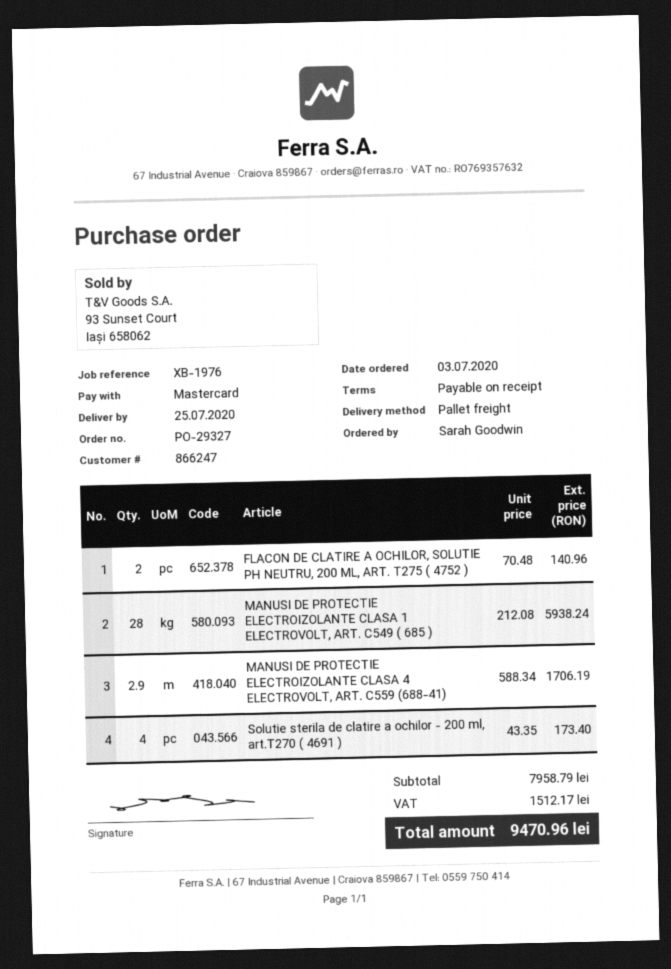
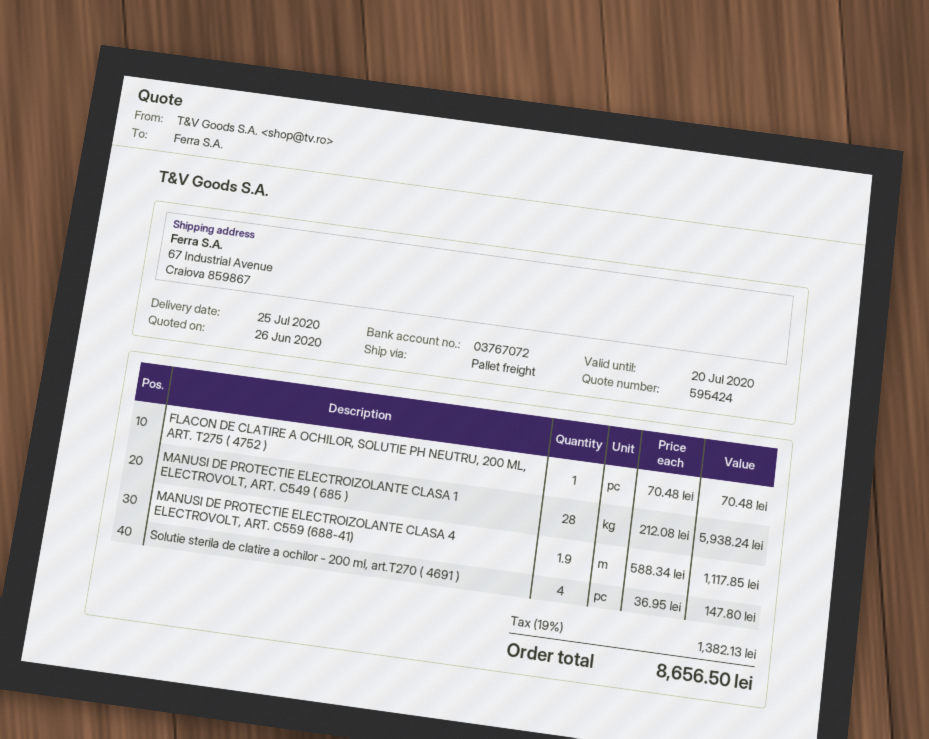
FLACON DE CLATIRE A OCHILOR, SOLUTIE PH NEUTRU, 200 ML, ART. T275 ( 4752 ): 2 x 70.48 = 140.96 -> 1 x 70.48 = 70.48
MANUSI DE PROTECTIE ELECTROIZOLANTE CLASA 4 ELECTROVOLT, ART. C559 (688-41): 2.9 x 588.34 = 1706.19 -> 1.9 x 588.34 = 1117.85
Solutie sterila de clatire a ochilor - 200 ml, art.T270 ( 4691 ): 4 x 43.35 = 173.40 -> 4 x 36.95 = 147.80
tax: 1512.17 -> 1382.13
total: 9470.96 -> 8656.50

